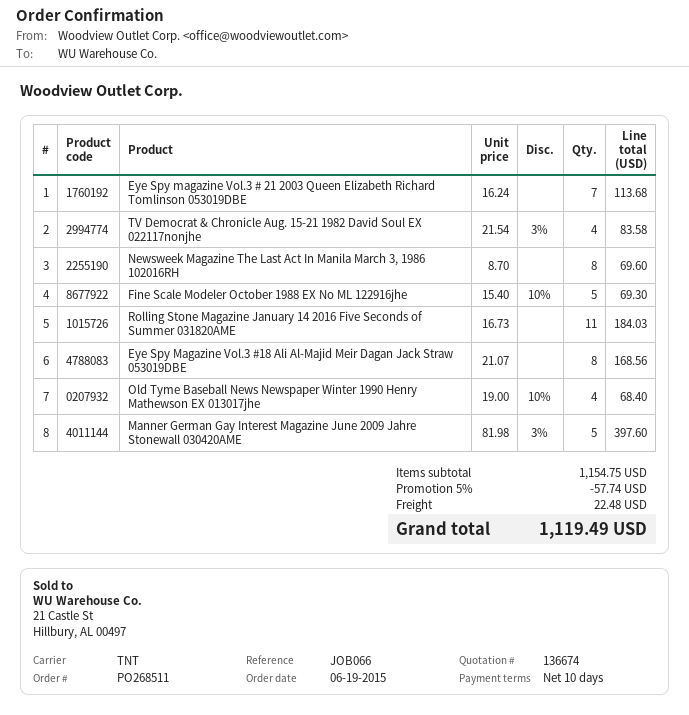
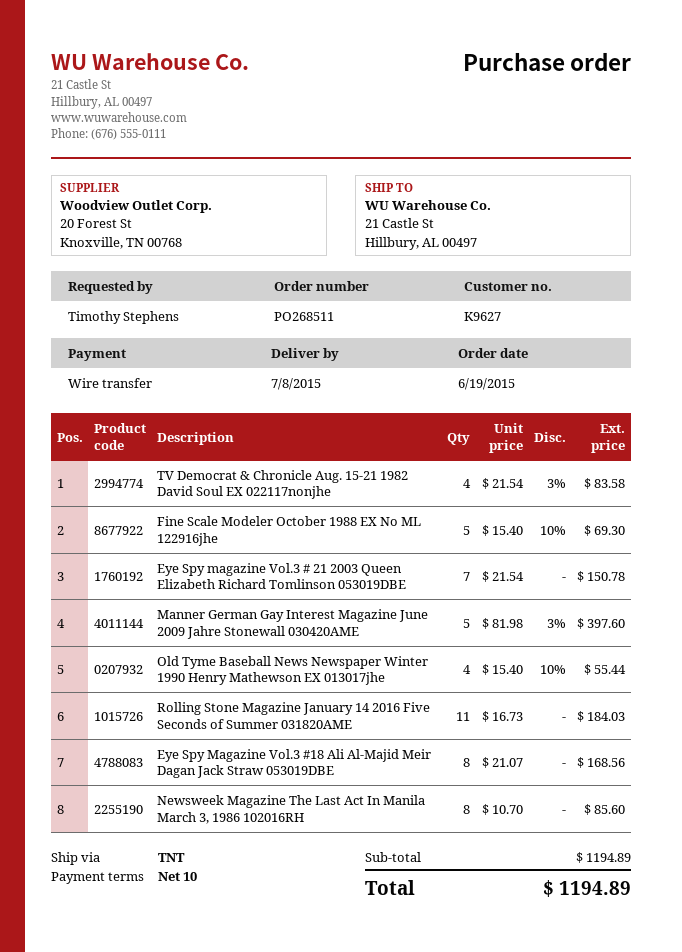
Eye Spy magazine Vol.3 # 21 2003 Queen Elizabeth Richard Tomlinson 053019DBE: 7 x 16.24 = 113.68 -> 7 x 21.54 = 150.78
Newsweek Magazine The Last Act In Manila March 3, 1986 102016RH: 8 x 8.70 = 69.60 -> 8 x 10.70 = 85.60
Old Tyme Baseball News Newspaper Winter 1990 Henry Mathewson EX 013017jhe: 4 x 19.00 - 10% = 68.40 -> 4 x 15.40 - 10% = 55.44
subtotal: 1154.75 -> 1194.89
discount: 5% = 57.74 -> none
shipping: 22.48 -> none
total: 1119.49 -> 1194.89

